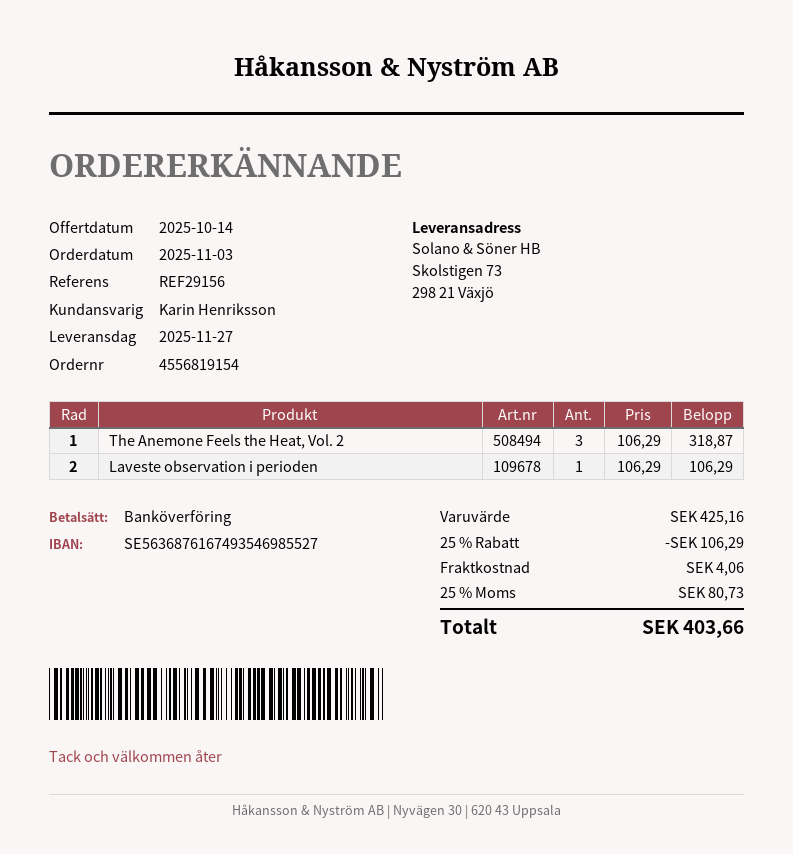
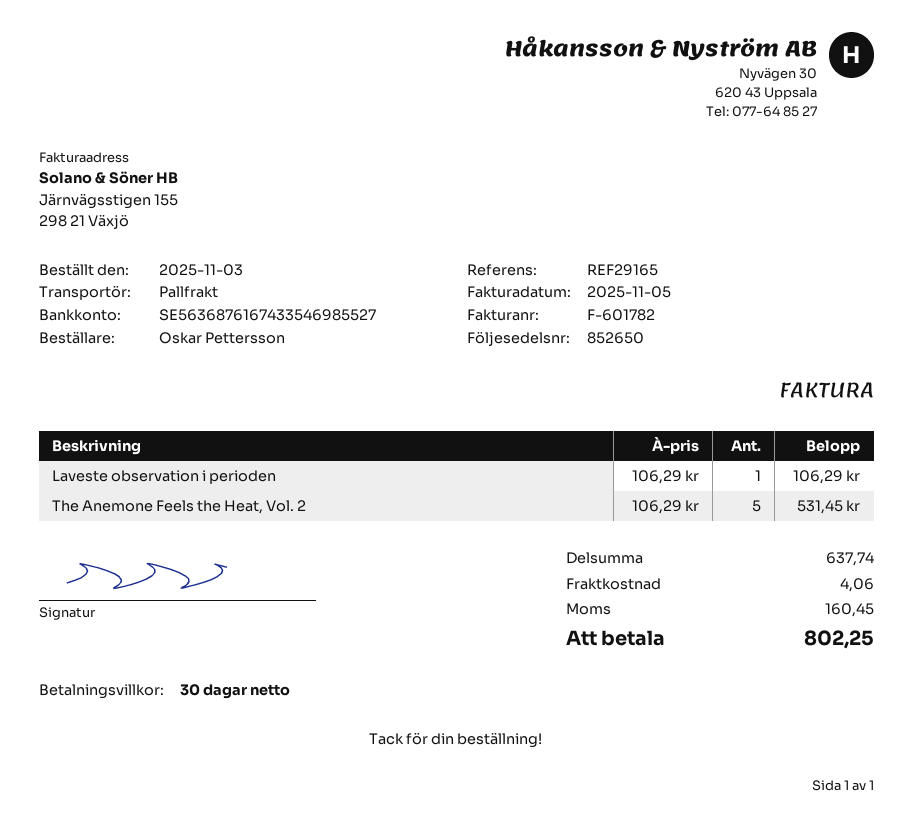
reference: REF29156 -> REF29165
bank account: SE5636876167493546985527 -> SE5636876167433546985527
The Anemone Feels the Heat, Vol. 2: 3 x 106.29 = 318.87 -> 5 x 106.29 = 531.45
subtotal: 425.16 -> 637.74
discount: 25% = 106.29 -> none
tax: 80.73 -> 160.45
total: 403.66 -> 802.25

